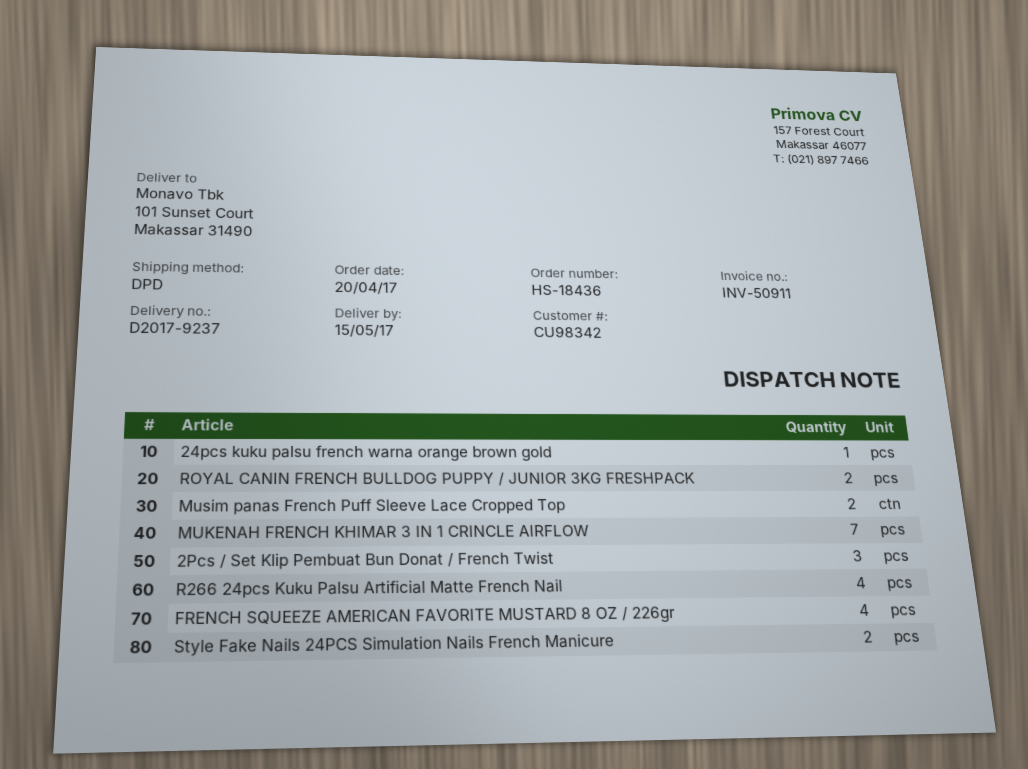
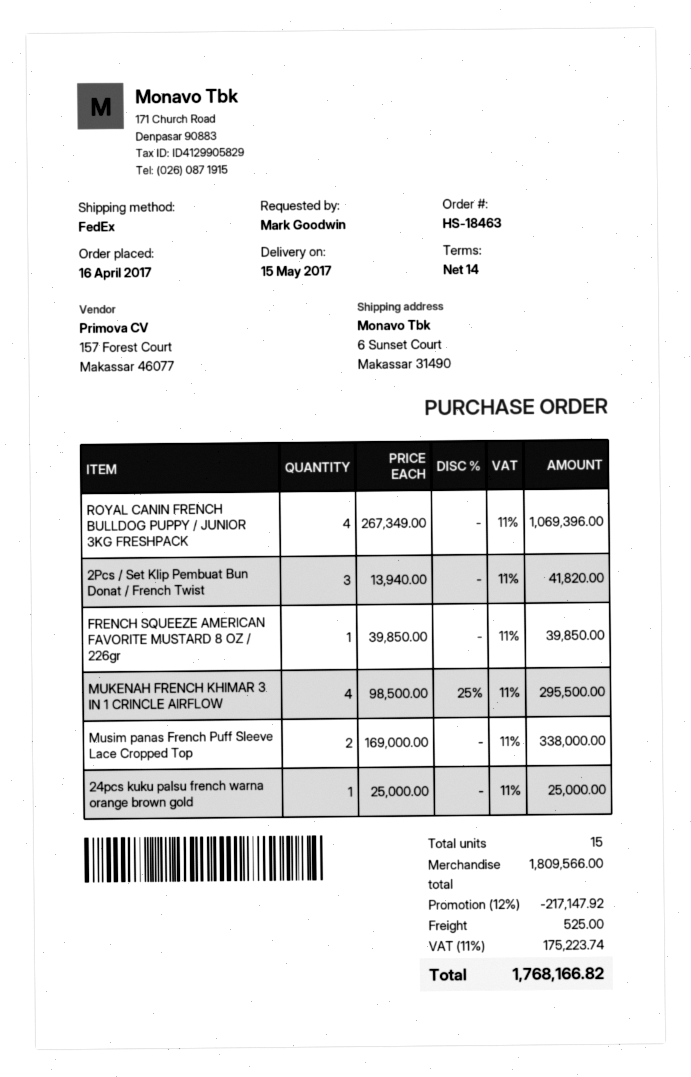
order number: HS-18436 -> HS-18463
order date: 2017-04-20 -> 2017-04-16
shipping method: DPD -> FedEx
ship to: 101 Sunset Court, Makassar 31490 -> 6 Sunset Court, Makassar 31490
ROYAL CANIN FRENCH BULLDOG PUPPY / JUNIOR 3KG FRESHPACK: 2 -> 4
MUKENAH FRENCH KHIMAR 3 IN 1 CRINCLE AIRFLOW: 7 -> 4
R266 24pcs Kuku Palsu Artificial Matte French Nail: 4 -> none
FRENCH SQUEEZE AMERICAN FAVORITE MUSTARD 8 OZ / 226gr: 4 -> 1
Style Fake Nails 24PCS Simulation Nails French Manicure: 2 -> none

